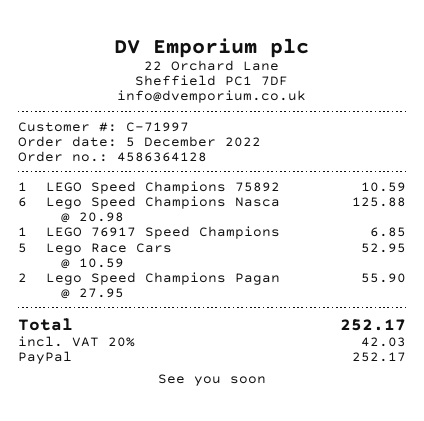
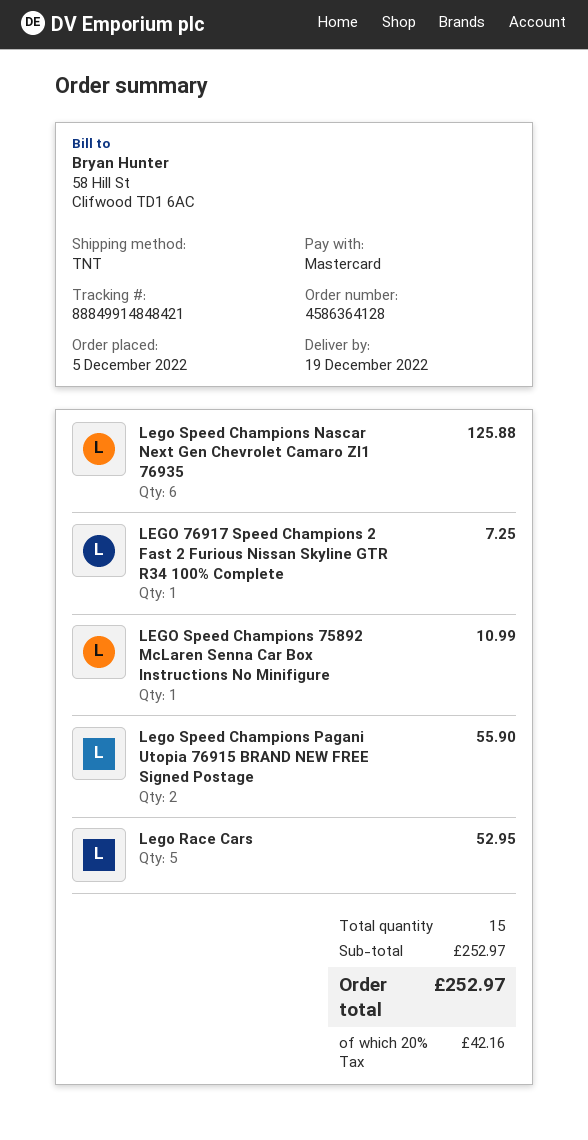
payment method: PayPal -> Mastercard
LEGO Speed Champions 75892: 1 for 10.59 -> 1 for 10.99
LEGO 76917 Speed Champions: 1 for 6.85 -> 1 for 7.25
tax: 20% = 42.03 -> 20% = 42.16
total: 252.17 -> 252.97

